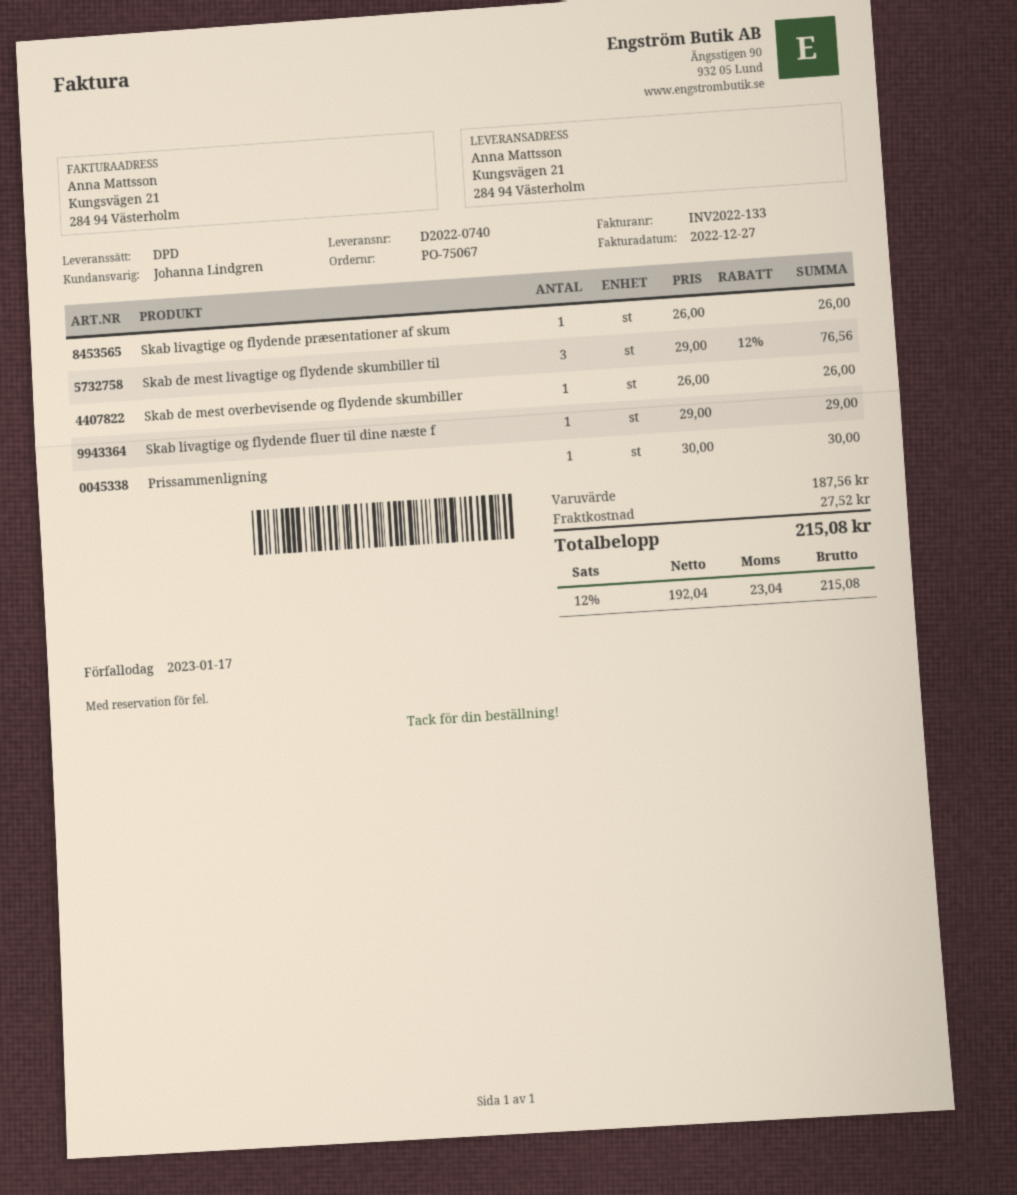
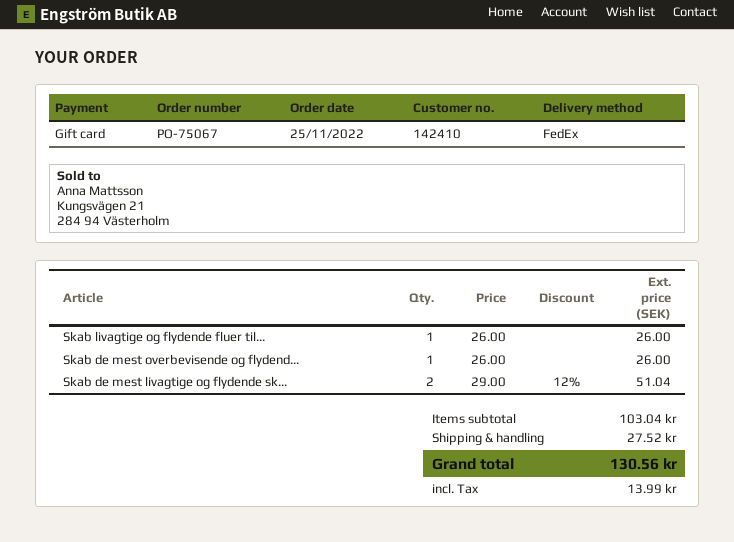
shipping method: DPD -> FedEx
Skab livagtige og flydende præsentationer af skum: 1 x 26.00 = 26.00 -> none
Skab de mest livagtige og flydende skumbiller til: 3 x 29.00 - 12% = 76.56 -> 2 x 29.00 - 12% = 51.04
Skab livagtige og flydende fluer til dine næste f: 1 x 29.00 = 29.00 -> 1 x 26.00 = 26.00
Prissammenligning: 1 x 30.00 = 30.00 -> none
subtotal: 187.56 -> 103.04
tax: 23.04 -> 13.99
total: 215.08 -> 130.56

